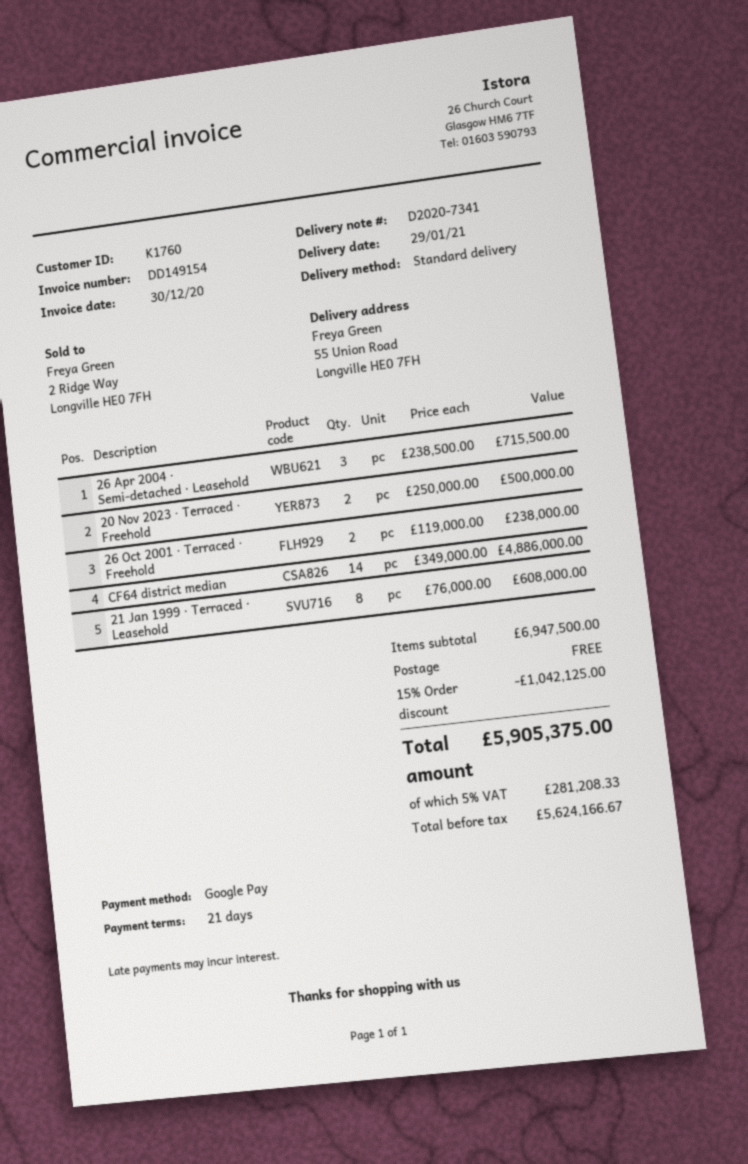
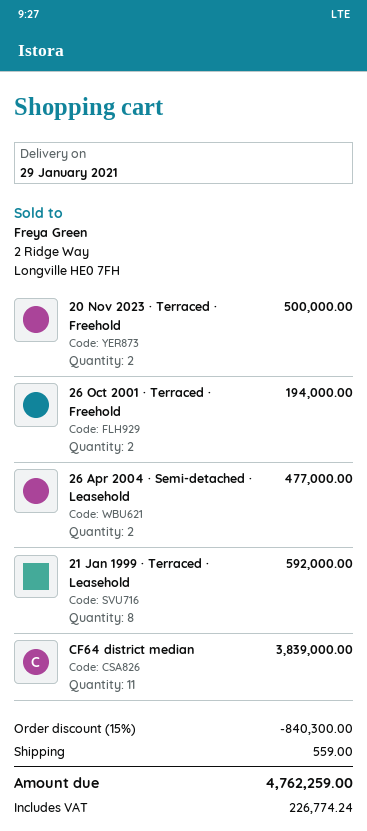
26 Apr 2004 · Semi-detached · Leasehold: 3 for 715500.00 -> 2 for 477000.00
26 Oct 2001 · Terraced · Freehold: 2 for 238000.00 -> 2 for 194000.00
CF64 district median: 14 for 4886000.00 -> 11 for 3839000.00
21 Jan 1999 · Terraced · Leasehold: 8 for 608000.00 -> 8 for 592000.00
discount: 15% = 1042125.00 -> 15% = 840300.00
shipping: 0.00 -> 559.00
tax: 281208.33 -> 226774.24
total: 5905375.00 -> 4762259.00

